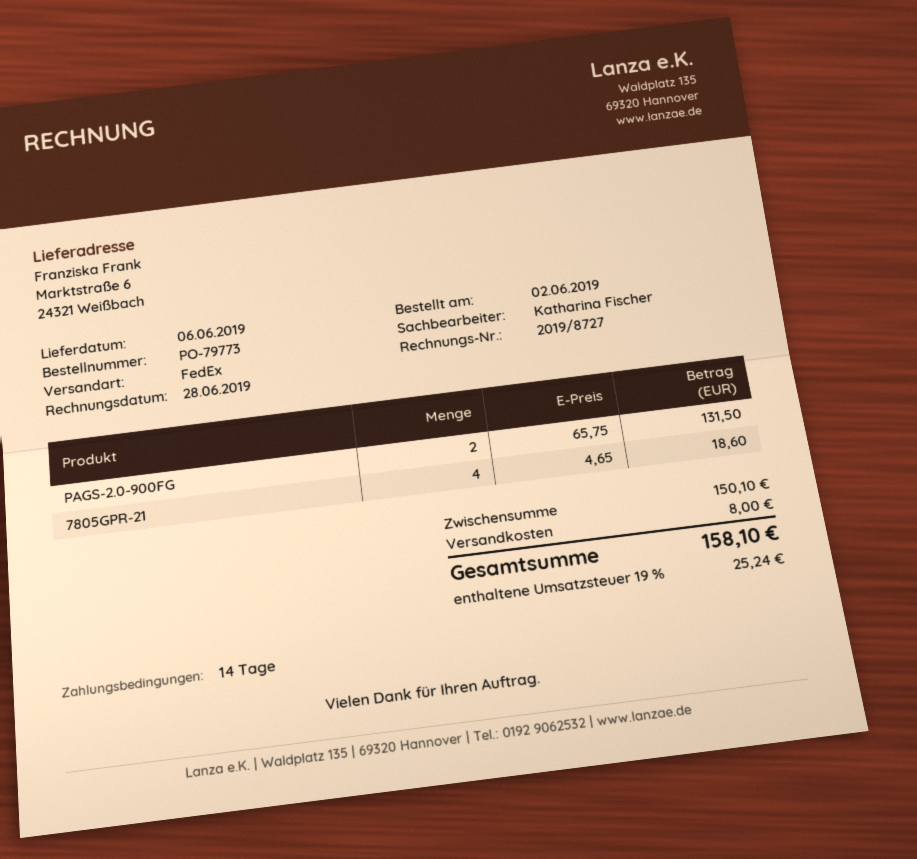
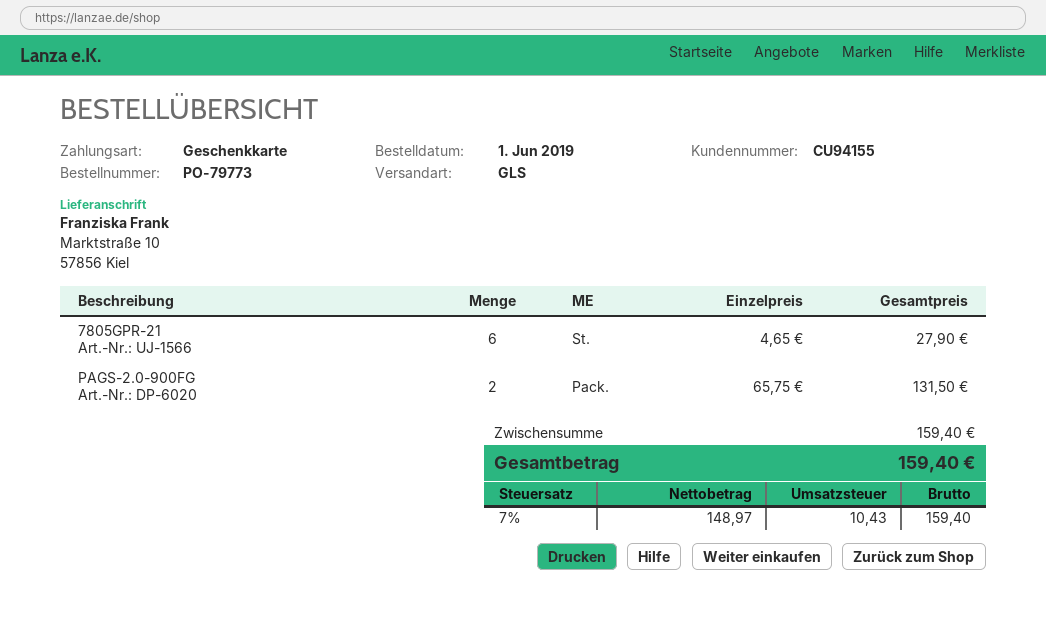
order date: 2019-06-02 -> 2019-06-01
shipping method: FedEx -> GLS
ship to: Marktstraße 6, 24321 Weißbach -> Marktstraße 10, 57856 Kiel
7805GPR-21: 4 x 4.65 = 18.60 -> 6 x 4.65 = 27.90
subtotal: 150.10 -> 159.40
shipping: 8.00 -> none
tax: 19% = 25.24 -> 7% = 10.43
total: 158.10 -> 159.40

